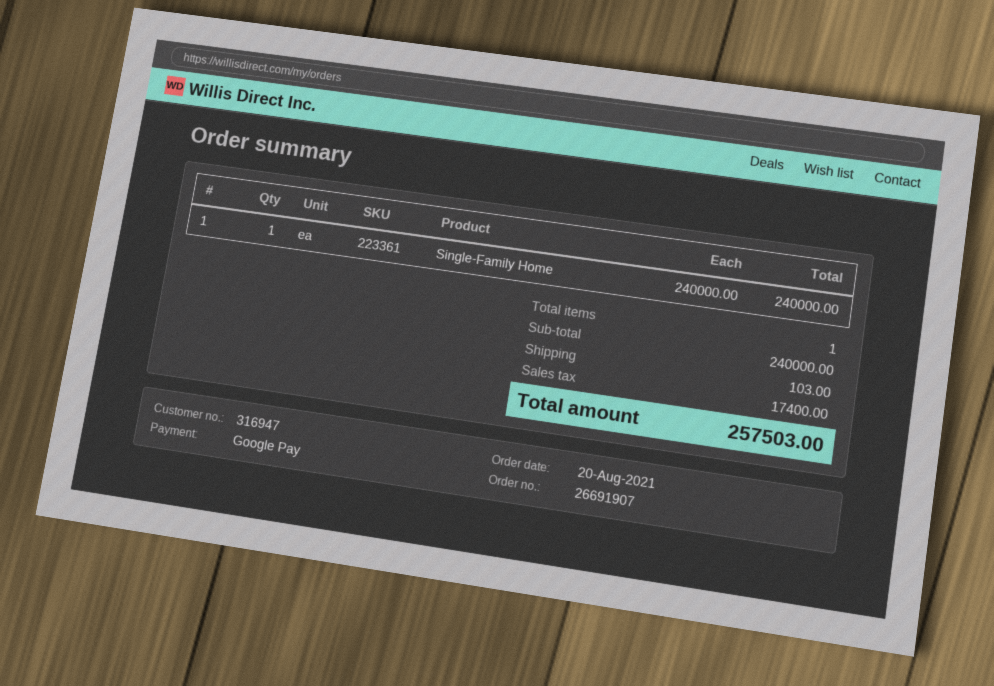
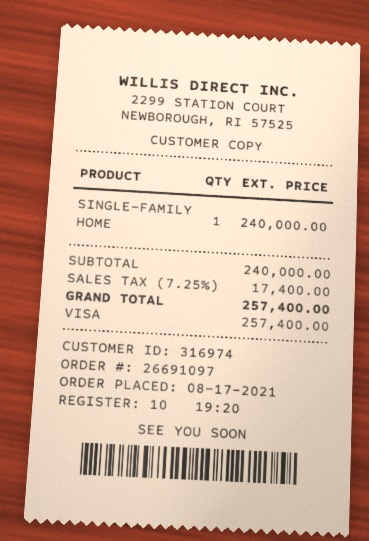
order number: 26691907 -> 26691097
order date: 2021-08-20 -> 2021-08-17
customer number: 316947 -> 316974
payment method: Google Pay -> Visa
shipping: 103.00 -> none
total: 257503.00 -> 257400.00

